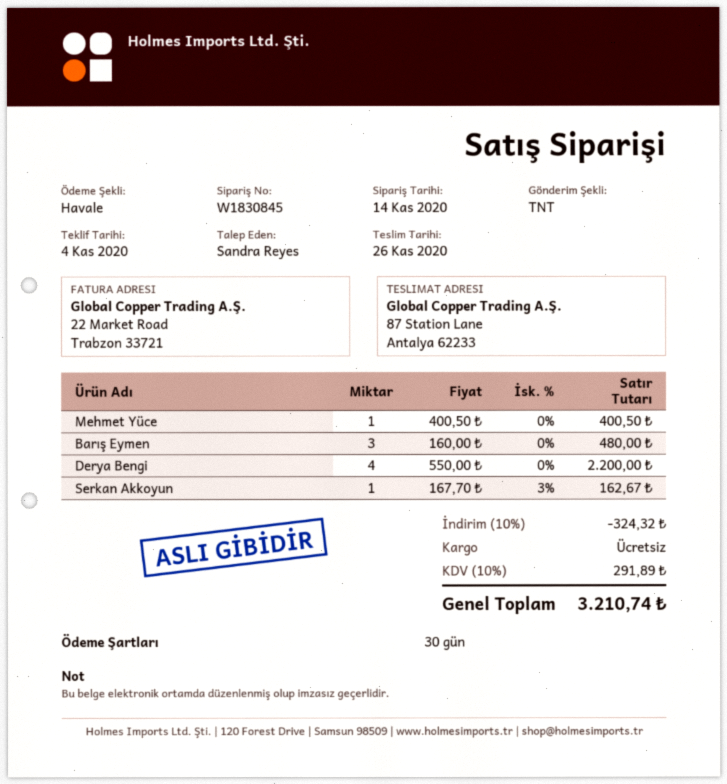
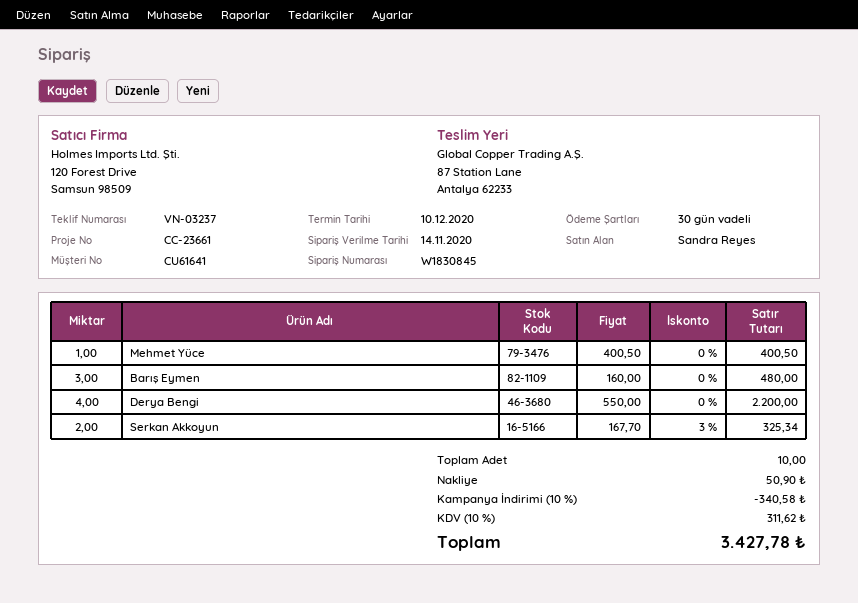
delivery date: 2020-11-26 -> 2020-12-10
Serkan Akkoyun: 1 x 167.70 - 3% = 162.67 -> 2 x 167.70 - 3% = 325.34
discount: 10% = 324.32 -> 10% = 340.58
shipping: 0.00 -> 50.90
tax: 10% = 291.89 -> 10% = 311.62
total: 3210.74 -> 3427.78

